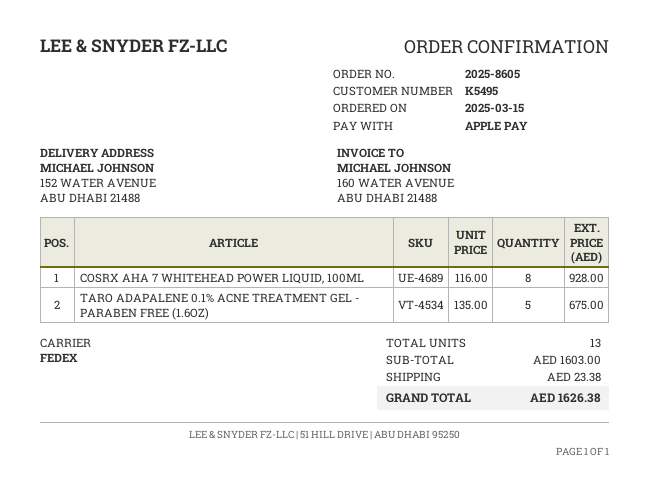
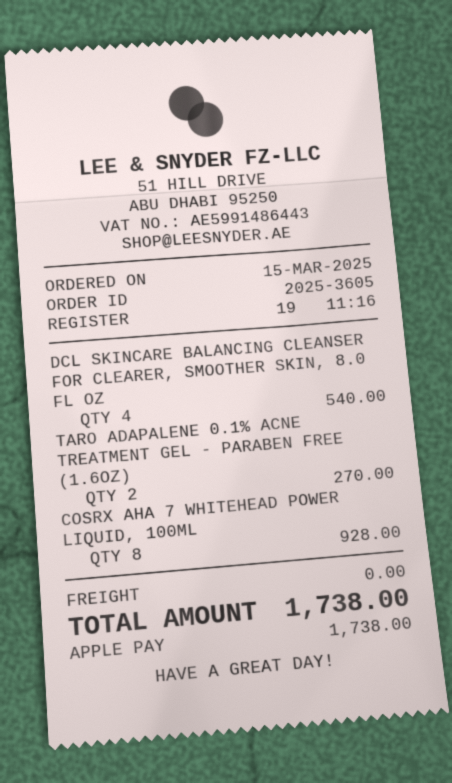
order number: 2025-8605 -> 2025-3605
TARO ADAPALENE 0.1% ACNE TREATMENT GEL - PARABEN FREE (1.6OZ): 5 for 675.00 -> 2 for 270.00
DCL SKINCARE BALANCING CLEANSER FOR CLEARER, SMOOTHER SKIN, 8.0 FL OZ: none -> 4 for 540.00
shipping: 23.38 -> 0.00
total: 1626.38 -> 1738.00

